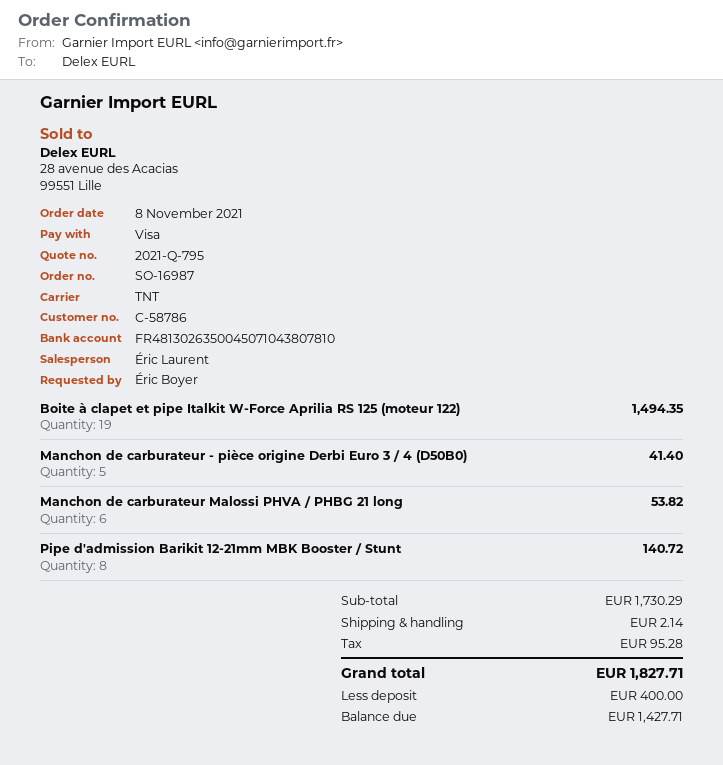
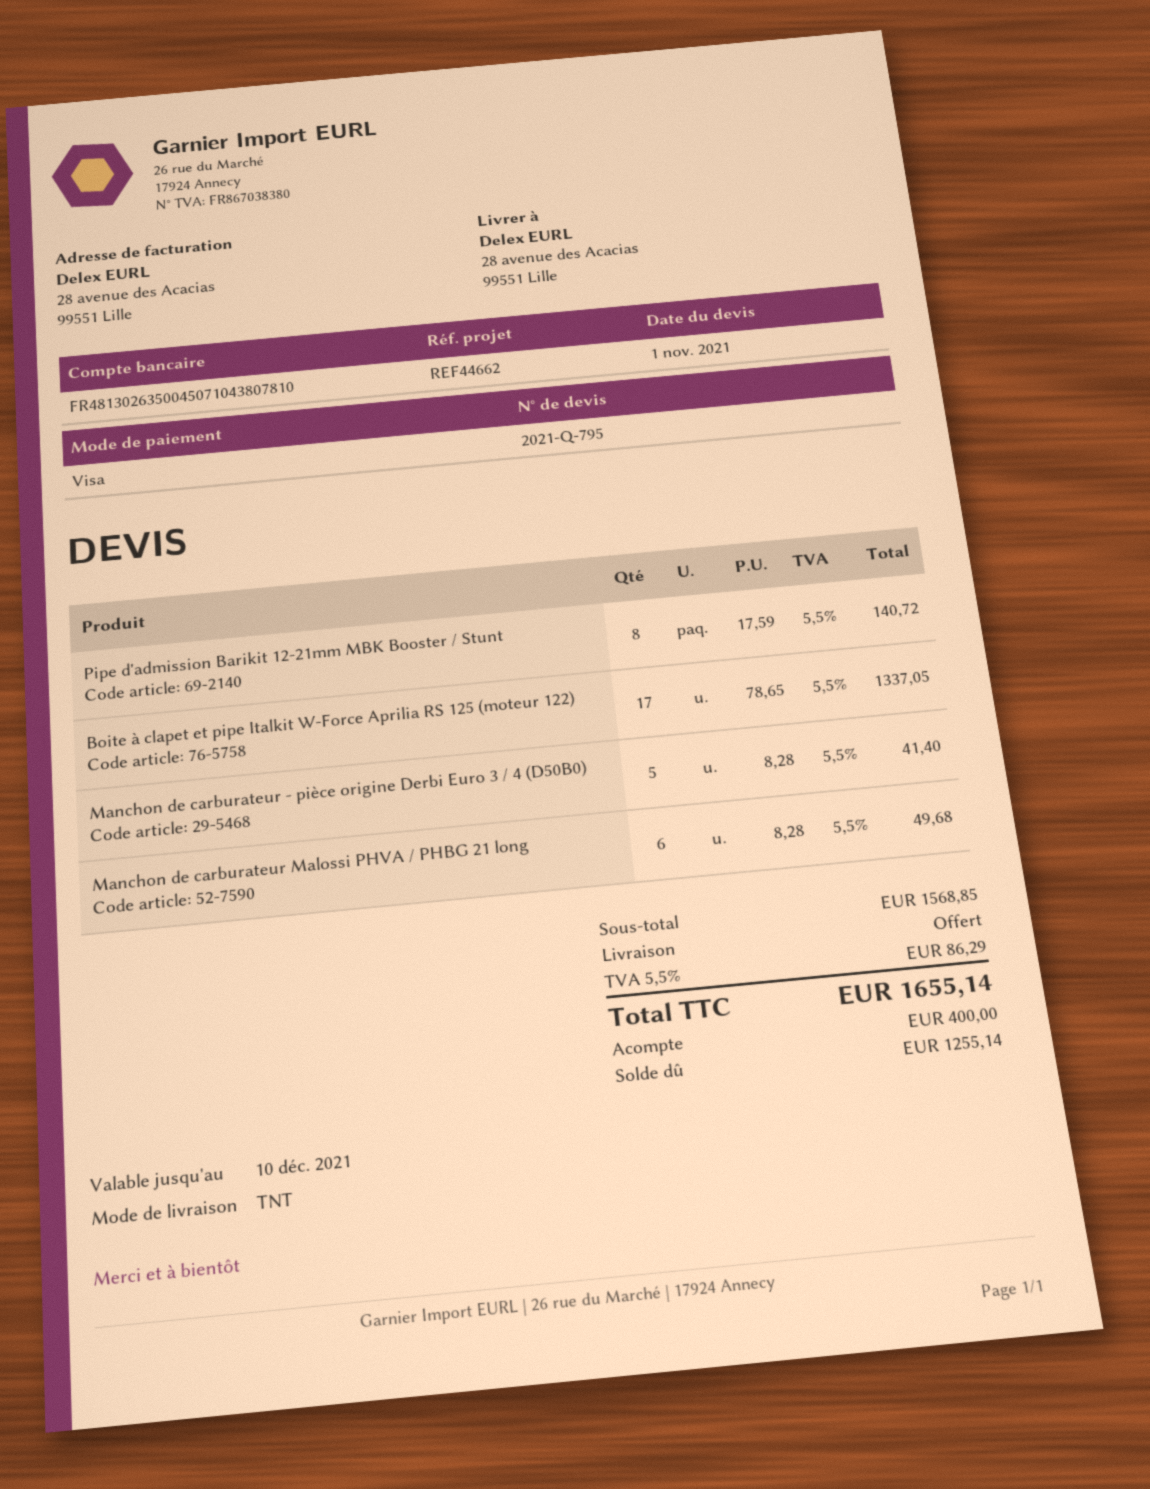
Boite à clapet et pipe Italkit W-Force Aprilia RS 125 (moteur 122): 19 for 1494.35 -> 17 for 1337.05
Manchon de carburateur Malossi PHVA / PHBG 21 long: 6 for 53.82 -> 6 for 49.68
subtotal: 1730.29 -> 1568.85
shipping: 2.14 -> 0.00
tax: 95.28 -> 86.29
total: 1827.71 -> 1655.14
balance: 1427.71 -> 1255.14

